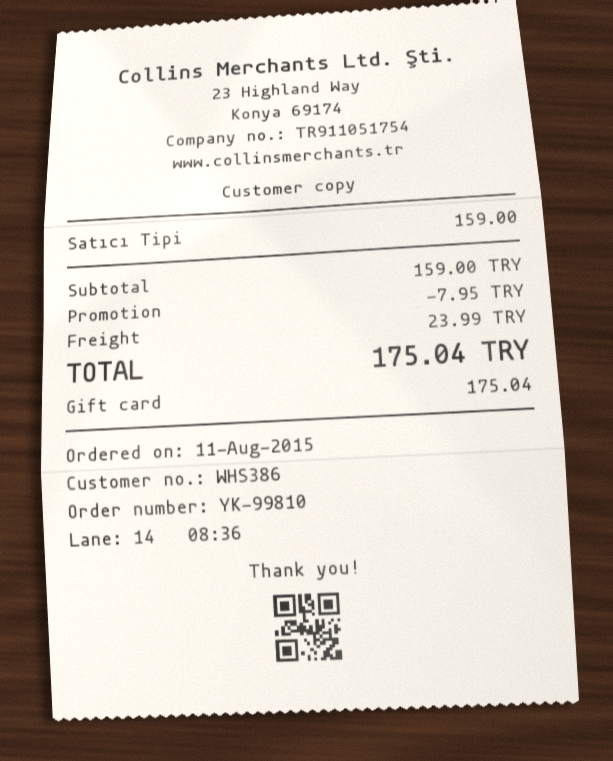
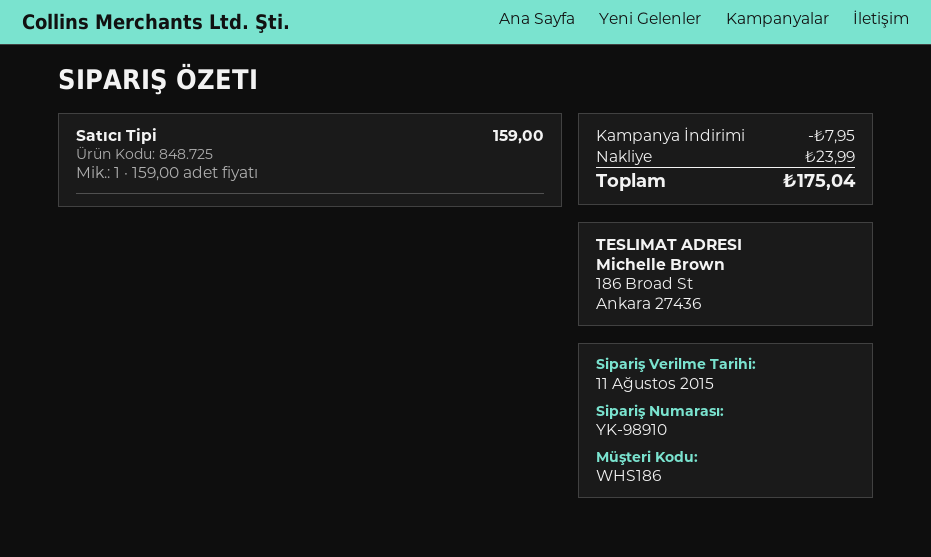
order number: YK-99810 -> YK-98910
customer number: WHS386 -> WHS186

